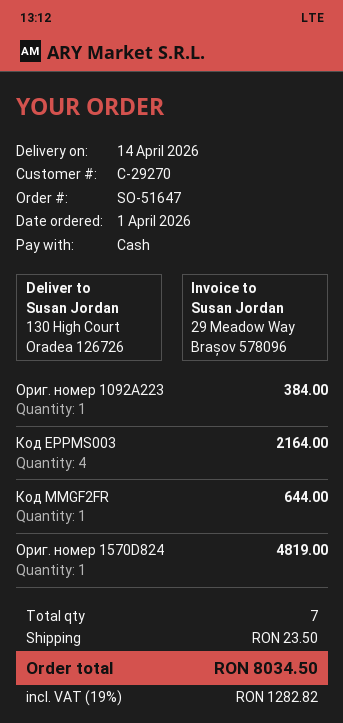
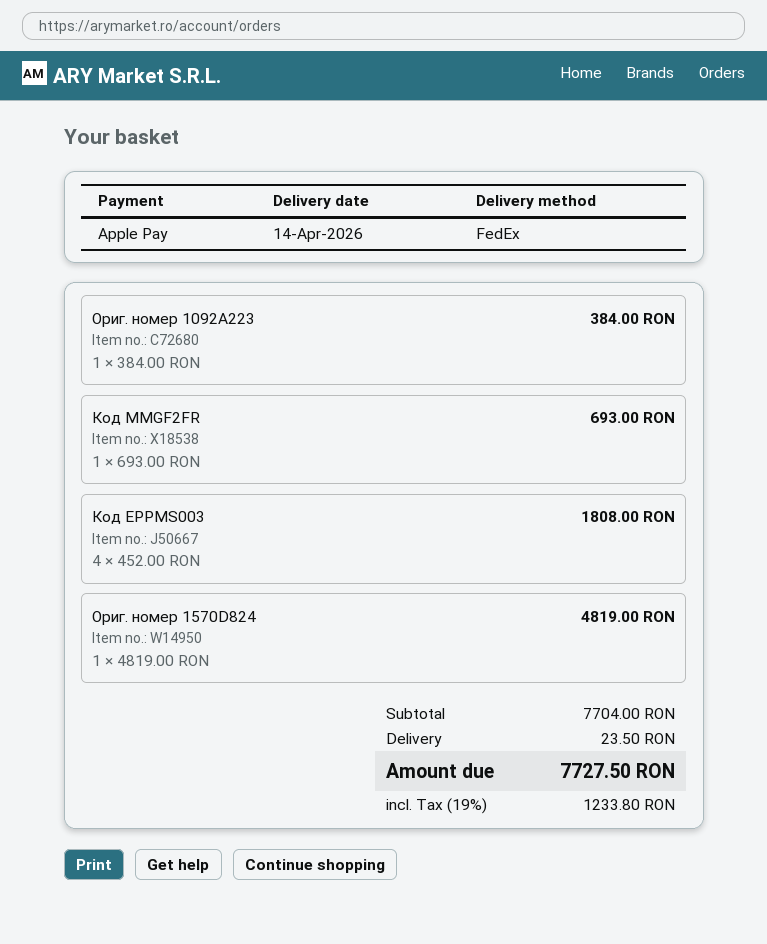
payment method: cash -> Apple Pay
Код EPPMS003: 4 for 2164.00 -> 4 for 1808.00
Код MMGF2FR: 1 for 644.00 -> 1 for 693.00
tax: 19% = 1282.82 -> 19% = 1233.80
total: 8034.50 -> 7727.50

